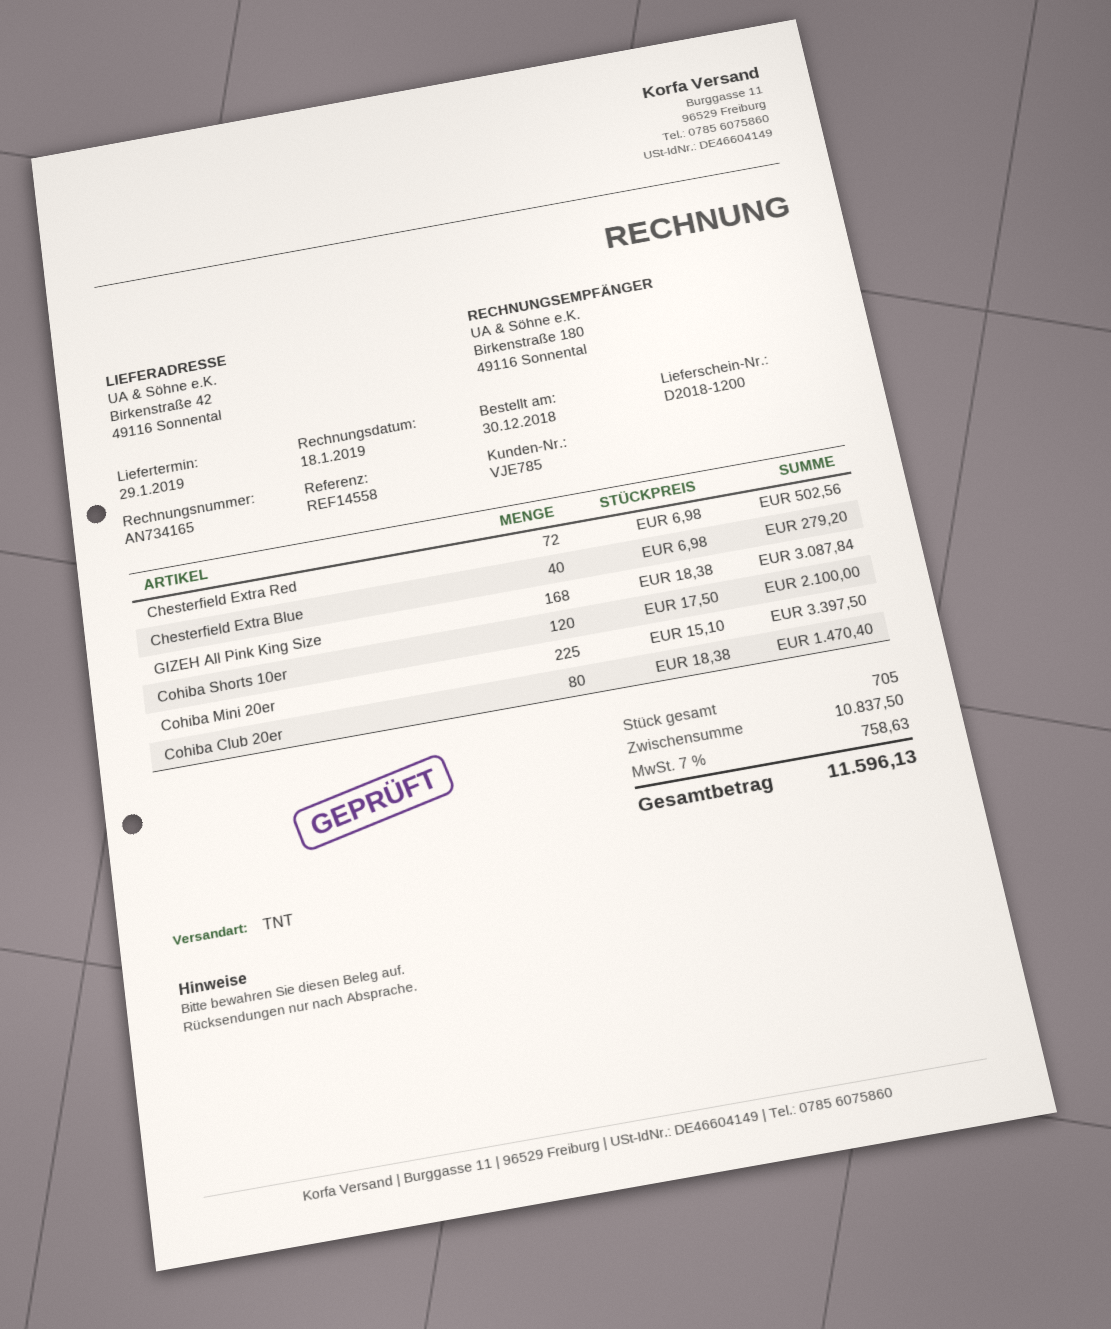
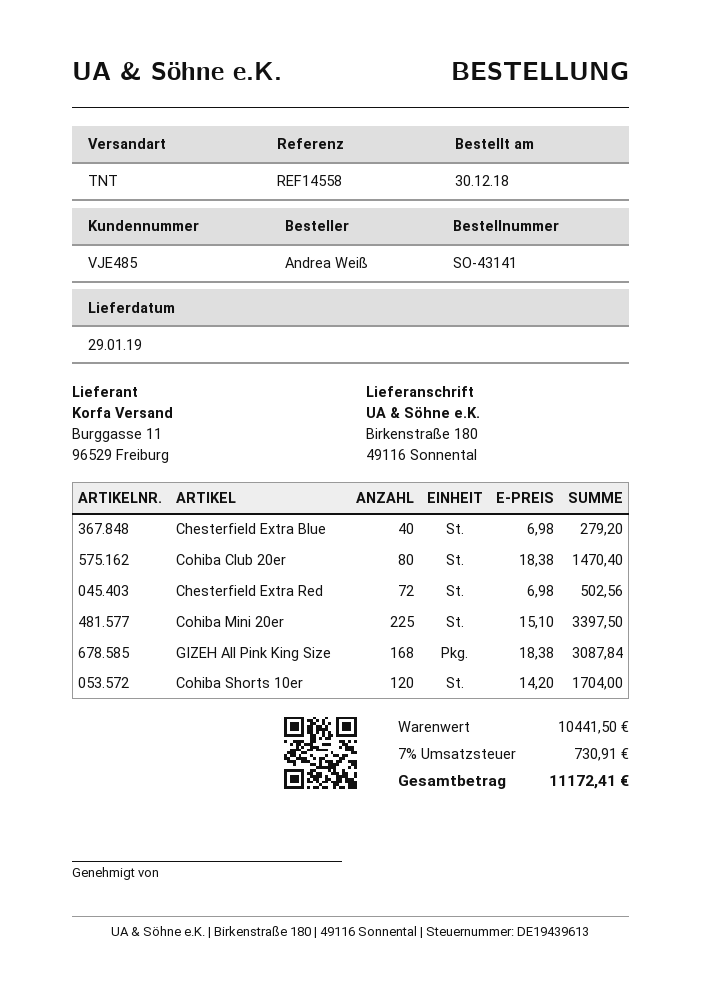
customer number: VJE785 -> VJE485
ship to: Birkenstraße 42, 49116 Sonnental -> Birkenstraße 180, 49116 Sonnental
Cohiba Shorts 10er: 120 x 17.50 = 2100.00 -> 120 x 14.20 = 1704.00
subtotal: 10837.50 -> 10441.50
tax: 7% = 758.63 -> 7% = 730.91
total: 11596.13 -> 11172.41

